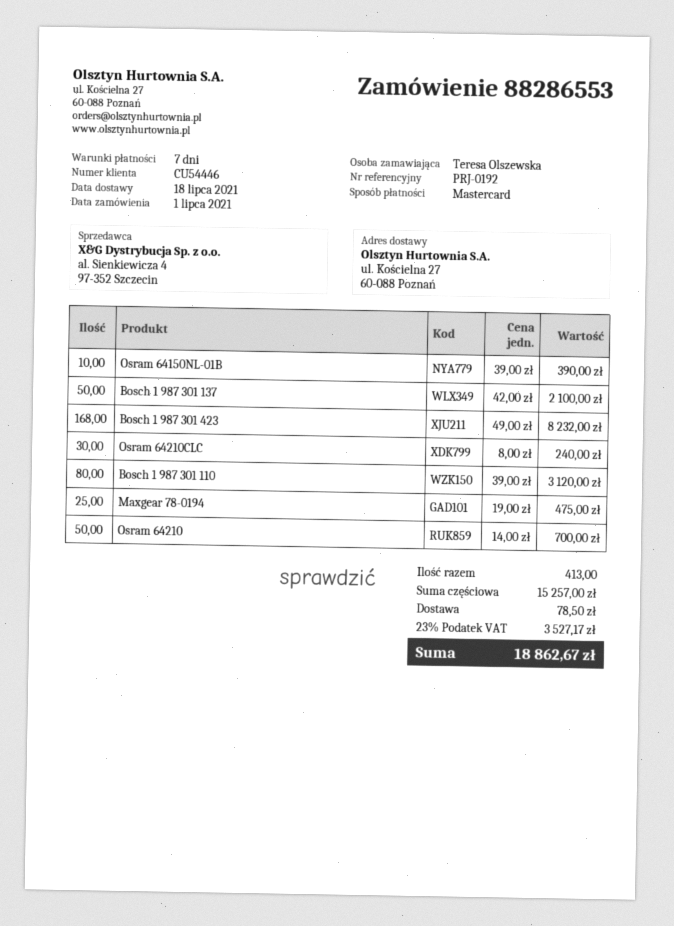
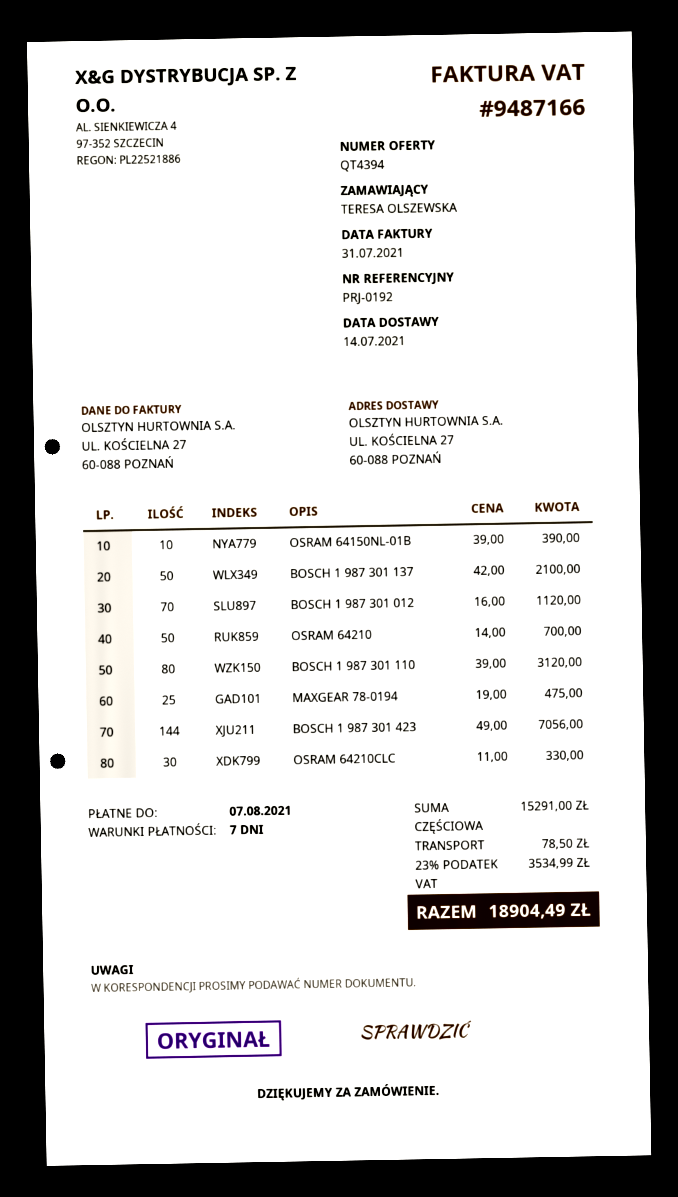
delivery date: 2021-07-18 -> 2021-07-14
Bosch 1 987 301 423: 168 x 49.00 = 8232.00 -> 144 x 49.00 = 7056.00
Osram 64210CLC: 30 x 8.00 = 240.00 -> 30 x 11.00 = 330.00
BOSCH 1 987 301 012: none -> 70 x 16.00 = 1120.00
subtotal: 15257.00 -> 15291.00
tax: 23% = 3527.17 -> 23% = 3534.99
total: 18862.67 -> 18904.49

